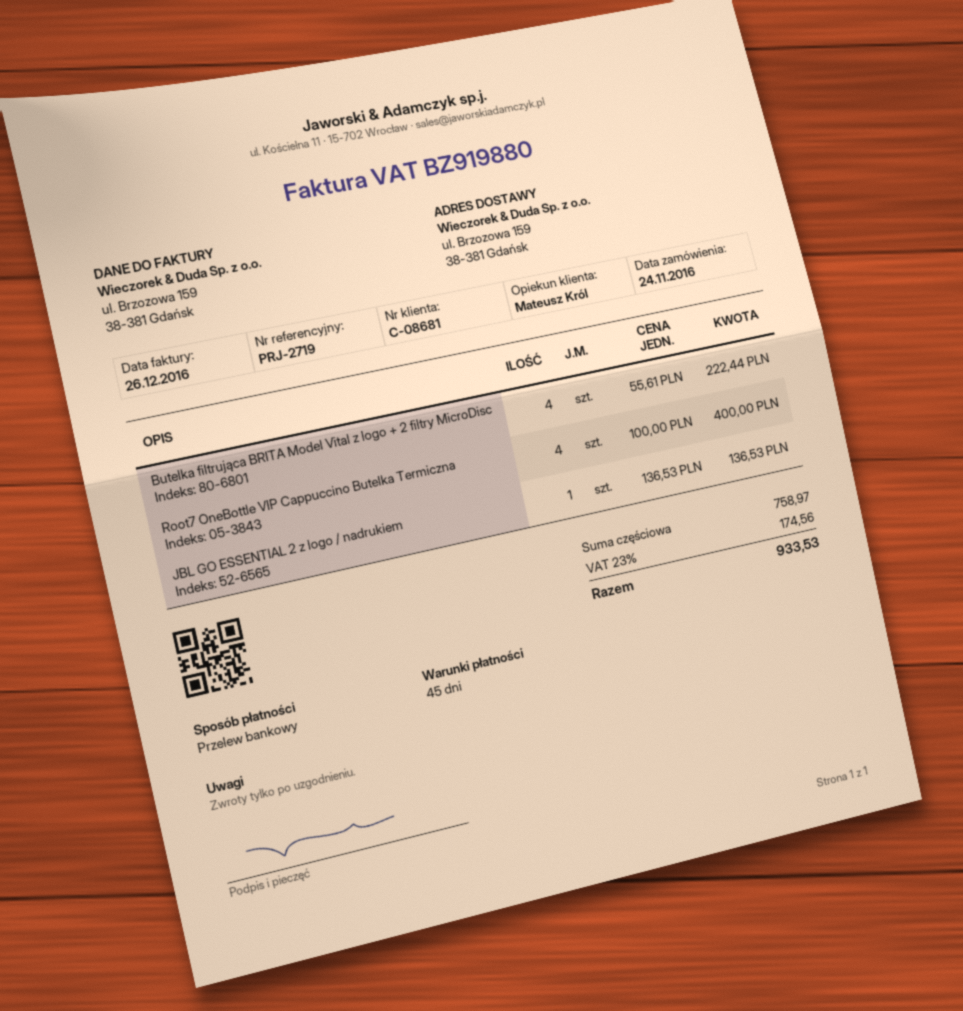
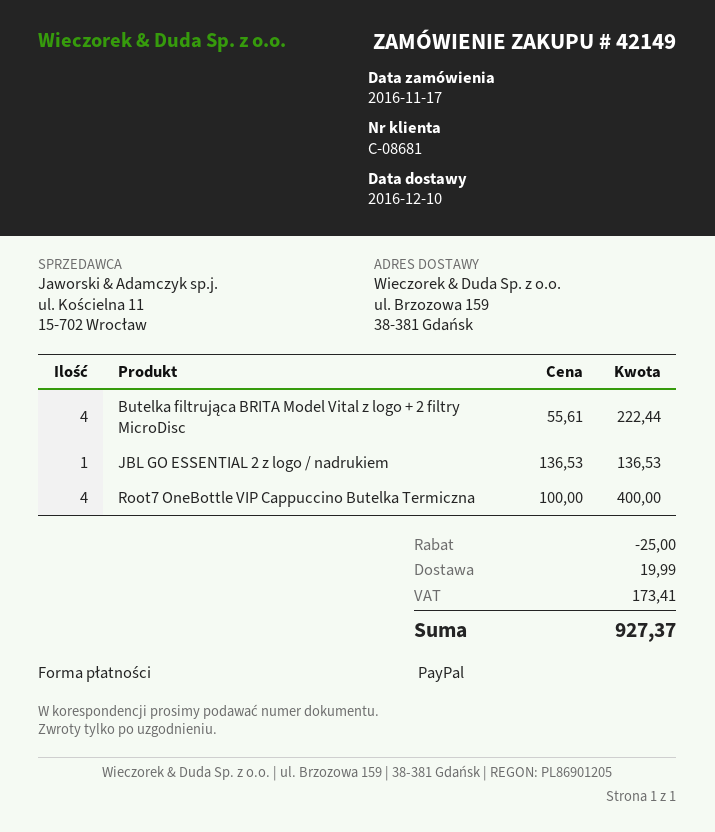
order date: 2016-11-24 -> 2016-11-17
payment method: bank transfer -> PayPal
discount: none -> 25.00
shipping: none -> 19.99
tax: 174.56 -> 173.41
total: 933.53 -> 927.37

